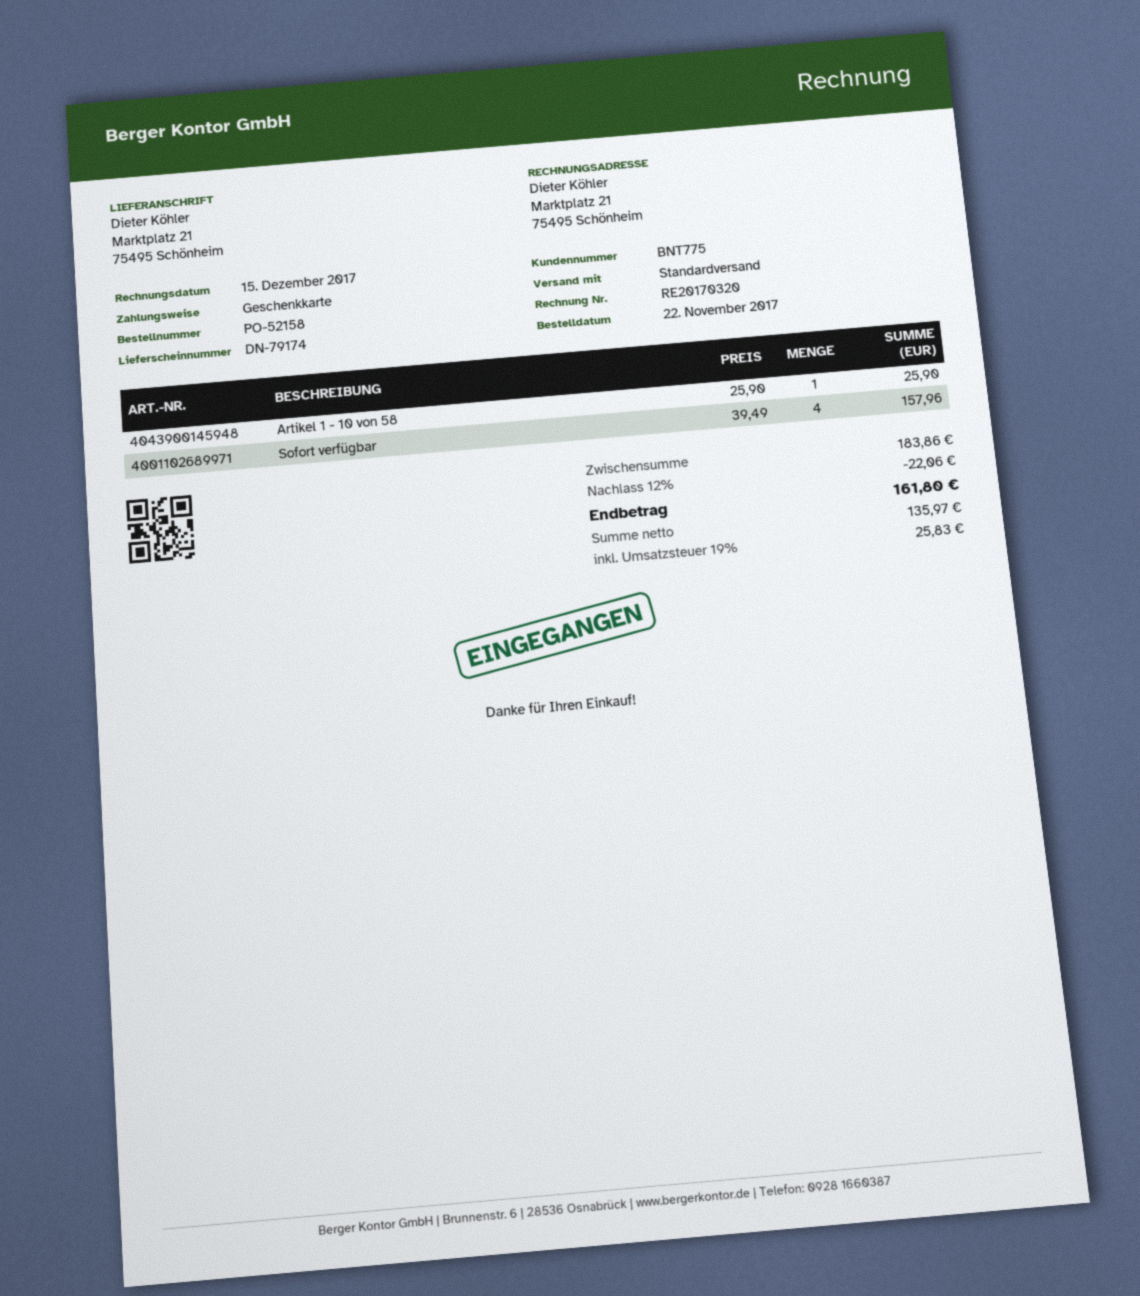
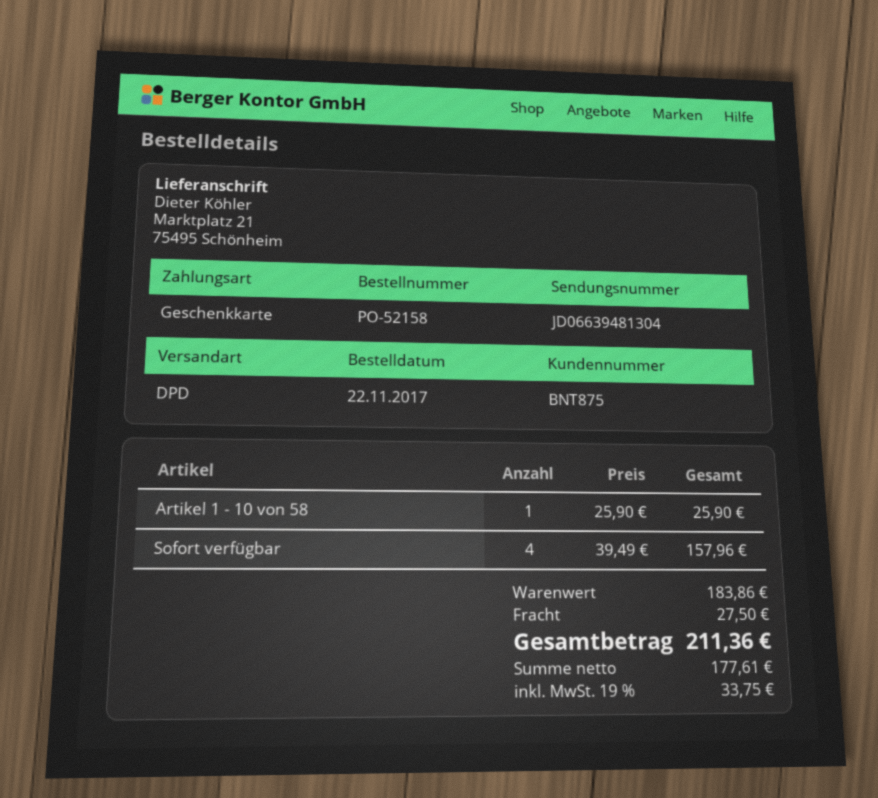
customer number: BNT775 -> BNT875
shipping method: standard -> DPD
discount: 12% = 22.06 -> none
shipping: none -> 27.50
net: 135.97 -> 177.61
tax: 19% = 25.83 -> 19% = 33.75
total: 161.80 -> 211.36

